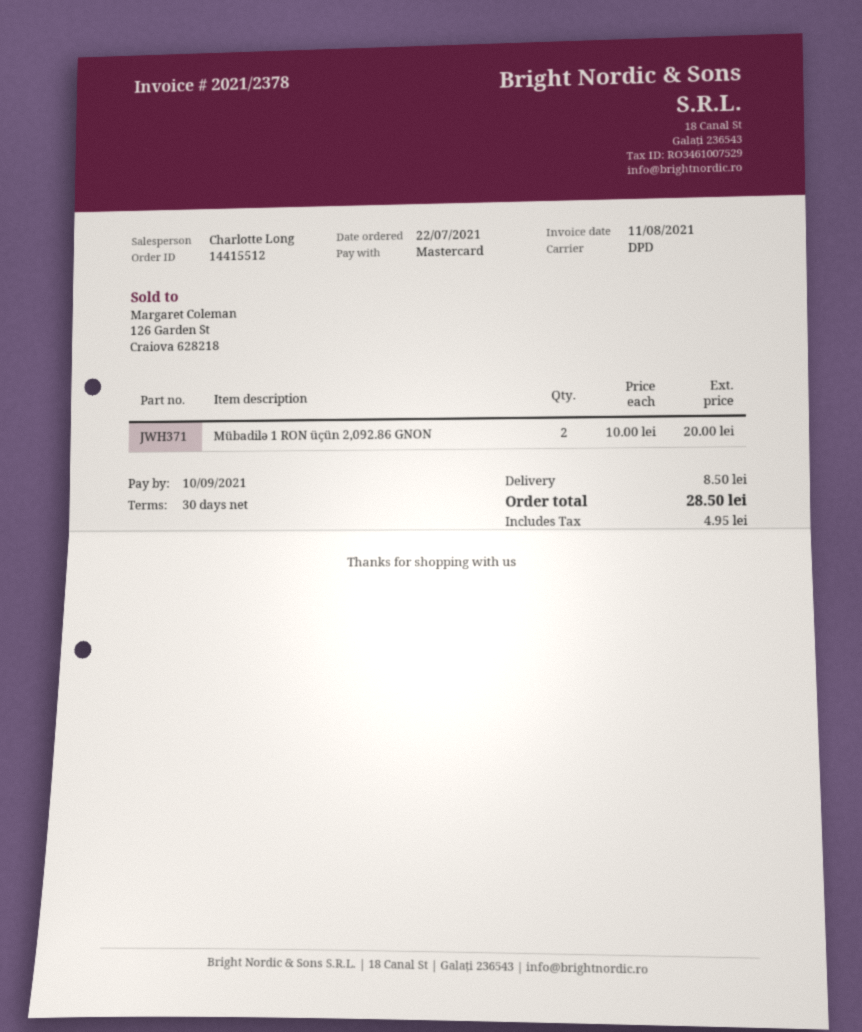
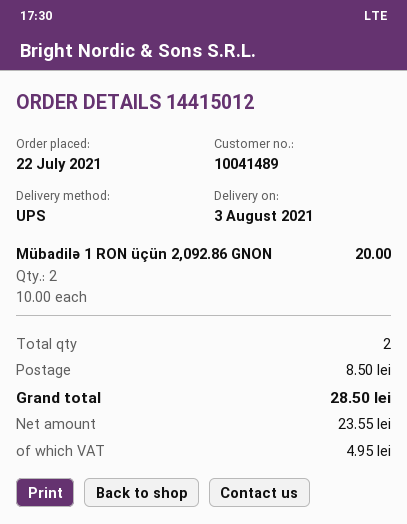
order number: 14415512 -> 14415012
shipping method: DPD -> UPS

